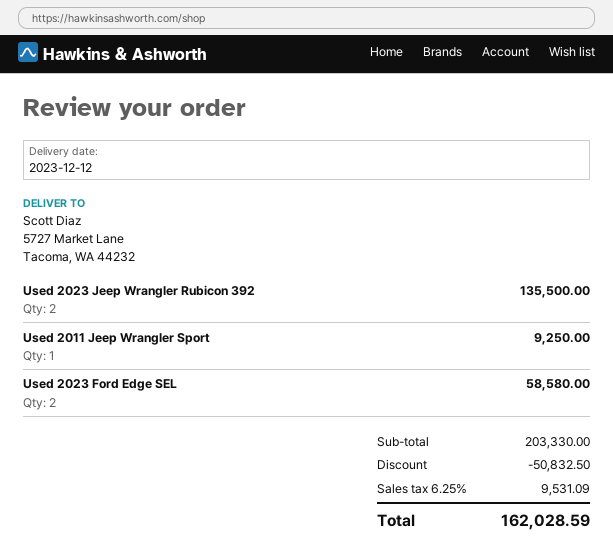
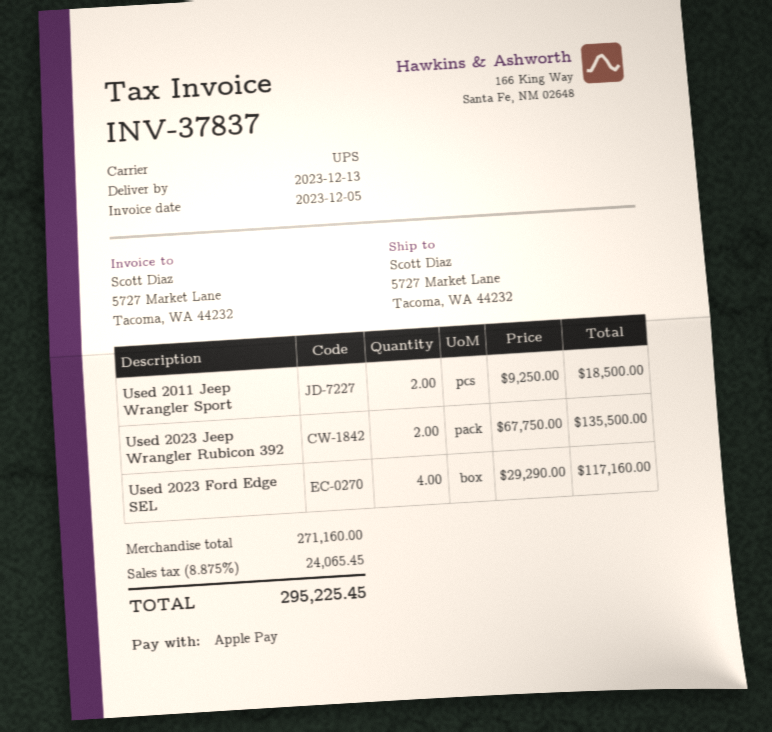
delivery date: 2023-12-12 -> 2023-12-13
Used 2011 Jeep Wrangler Sport: 1 for 9250.00 -> 2 for 18500.00
Used 2023 Ford Edge SEL: 2 for 58580.00 -> 4 for 117160.00
subtotal: 203330.00 -> 271160.00
discount: 50832.50 -> none
tax: 6.25% = 9531.09 -> 8.875% = 24065.45
total: 162028.59 -> 295225.45

